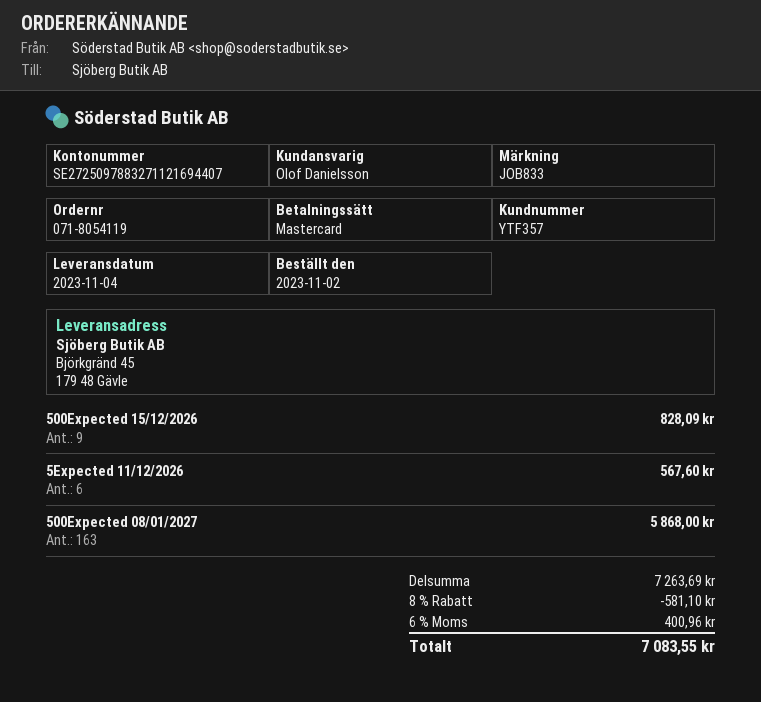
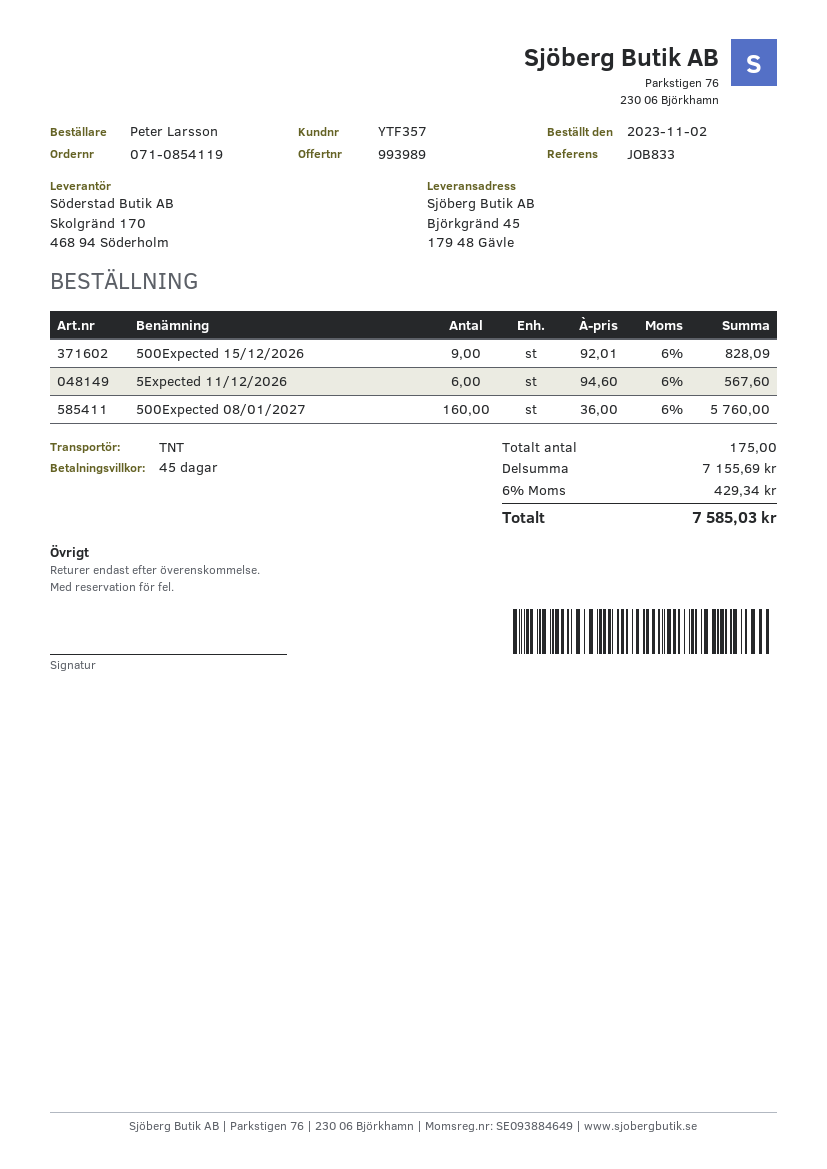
order number: 071-8054119 -> 071-0854119
500Expected 08/01/2027: 163 for 5868.00 -> 160 for 5760.00
subtotal: 7263.69 -> 7155.69
discount: 8% = 581.10 -> none
tax: 6% = 400.96 -> 6% = 429.34
total: 7083.55 -> 7585.03

